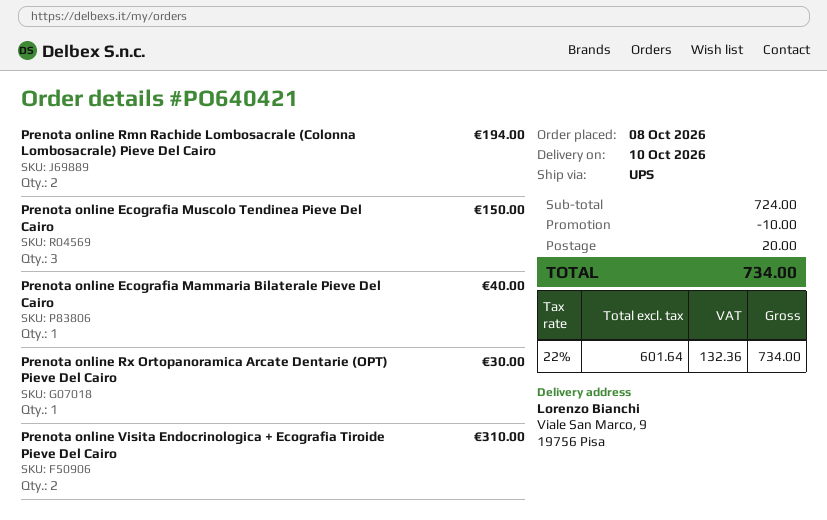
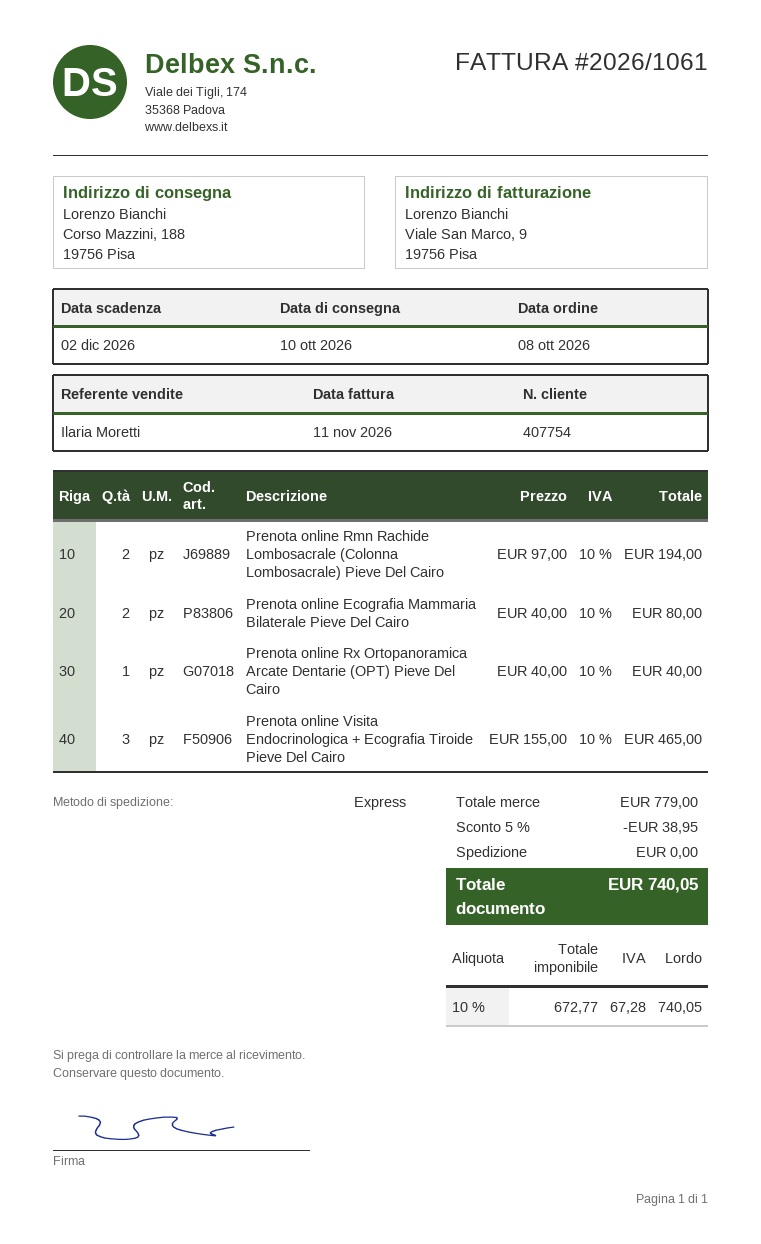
shipping method: UPS -> express
ship to: Viale San Marco, 9, 19756 Pisa -> Corso Mazzini, 188, 19756 Pisa
Prenota online Ecografia Muscolo Tendinea Pieve Del Cairo: 3 for 150.00 -> none
Prenota online Ecografia Mammaria Bilaterale Pieve Del Cairo: 1 for 40.00 -> 2 for 80.00
Prenota online Rx Ortopanoramica Arcate Dentarie (OPT) Pieve Del Cairo: 1 for 30.00 -> 1 for 40.00
Prenota online Visita Endocrinologica + Ecografia Tiroide Pieve Del Cairo: 2 for 310.00 -> 3 for 465.00
subtotal: 724.00 -> 779.00
discount: 10.00 -> 38.95
shipping: 20.00 -> 0.00
net: 601.64 -> 672.77
tax: 22% = 132.36 -> 10% = 67.28
total: 734.00 -> 740.05

